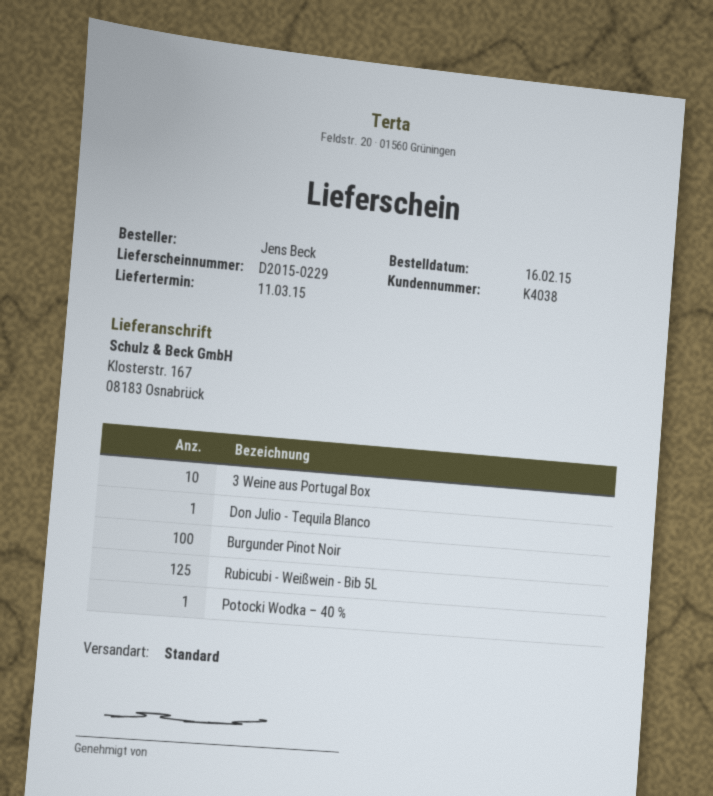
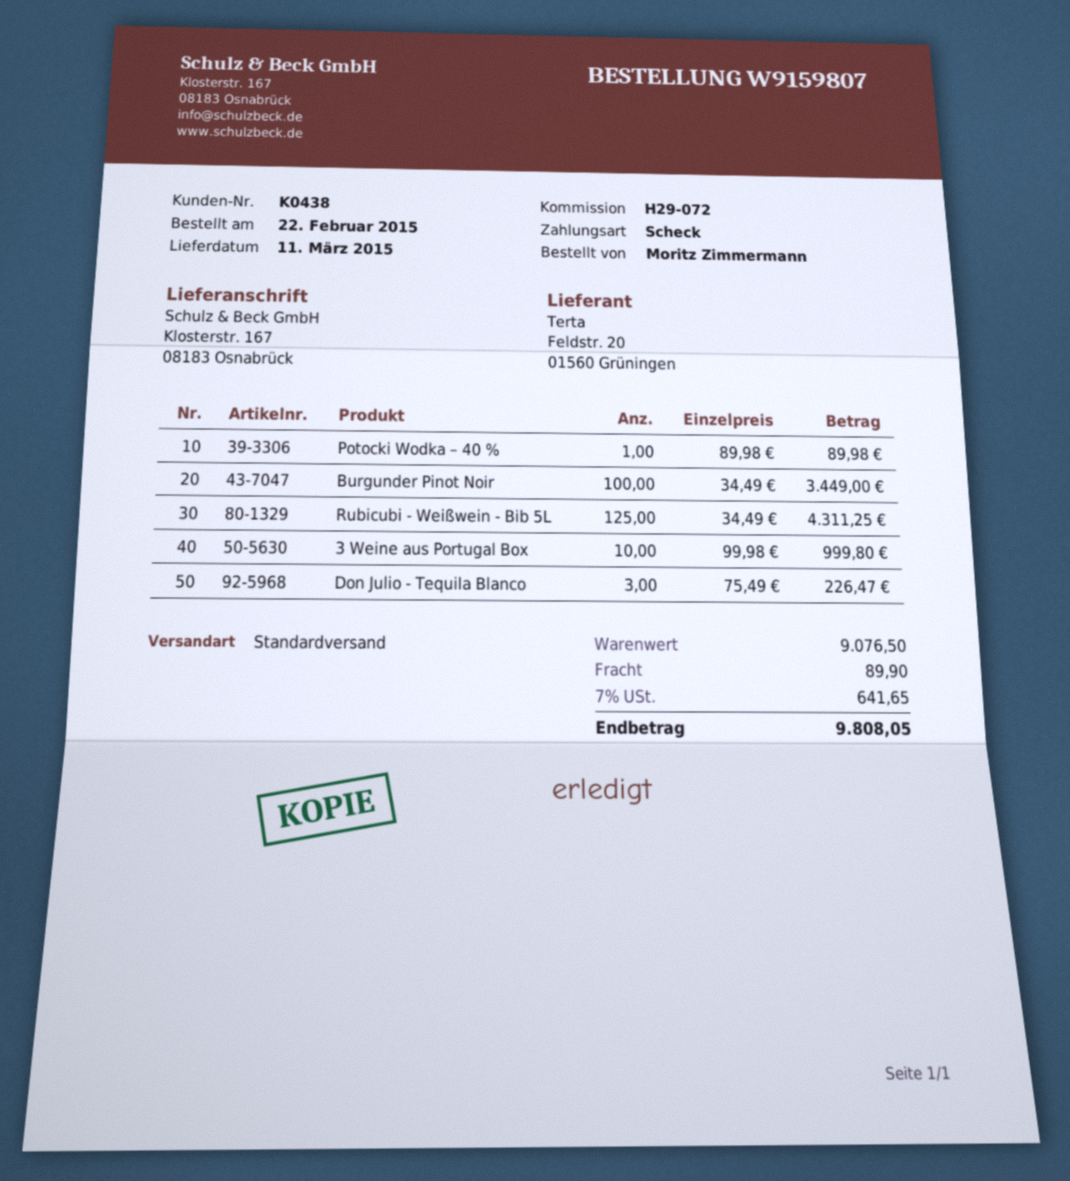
order date: 2015-02-16 -> 2015-02-22
customer number: K4038 -> K0438
ordered by: Jens Beck -> Moritz Zimmermann
Don Julio - Tequila Blanco: 1 -> 3

